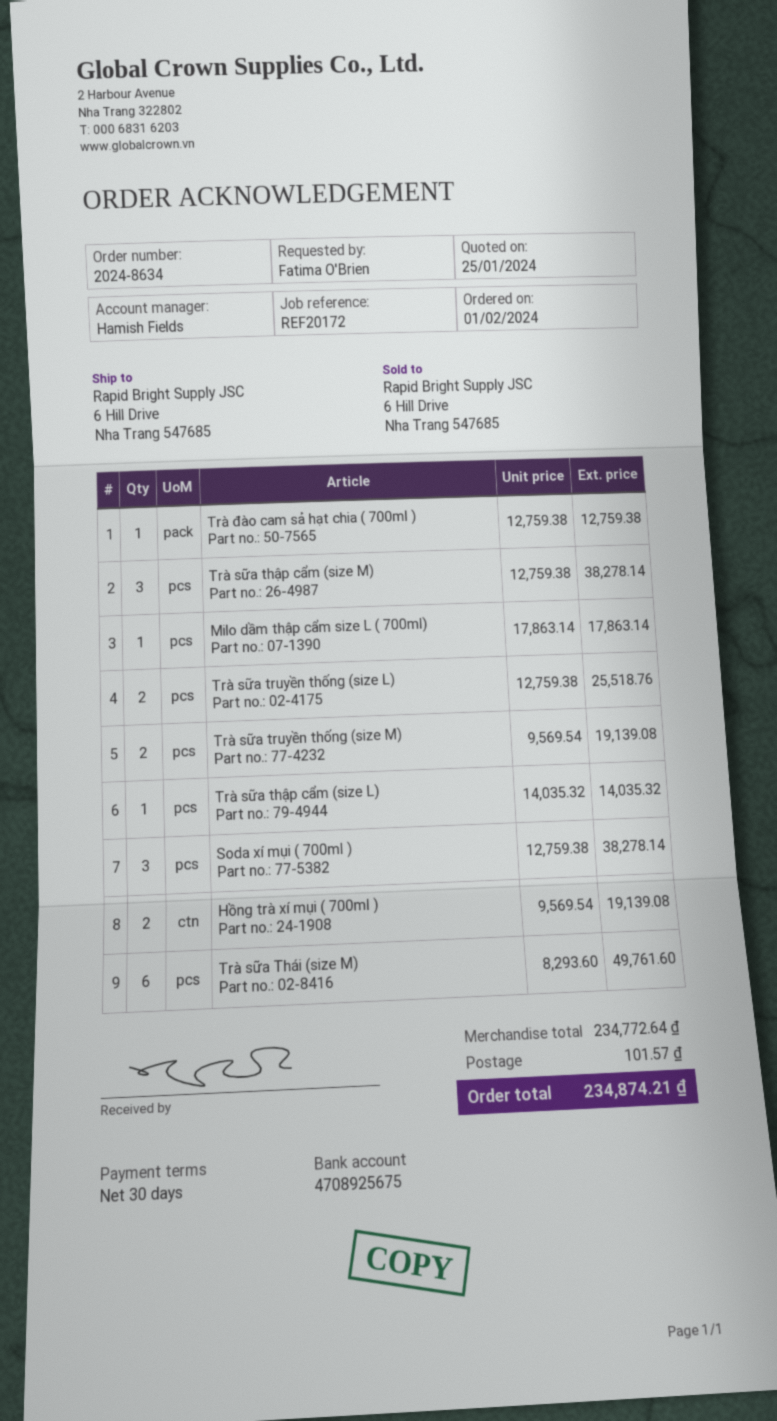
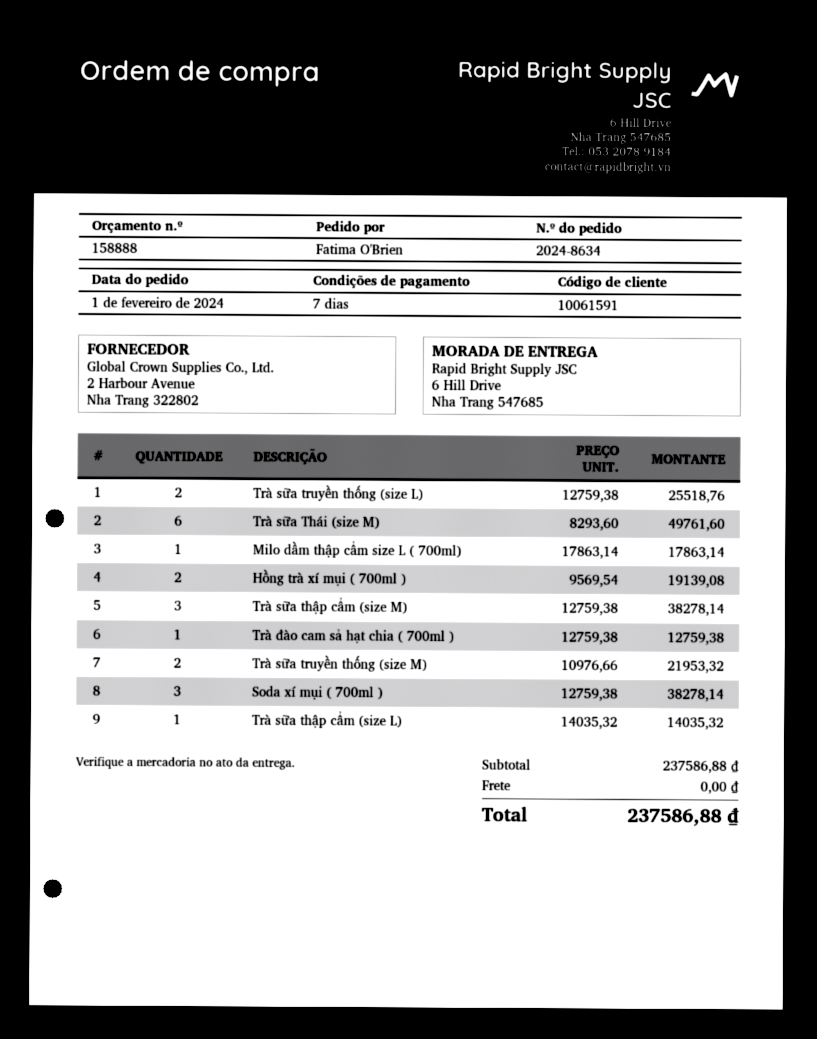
payment terms: 30 days -> 7 days
Trà sữa truyền thống (size M): 2 x 9569.54 = 19139.08 -> 2 x 10976.66 = 21953.32
subtotal: 234772.64 -> 237586.88
shipping: 101.57 -> 0.00
total: 234874.21 -> 237586.88

